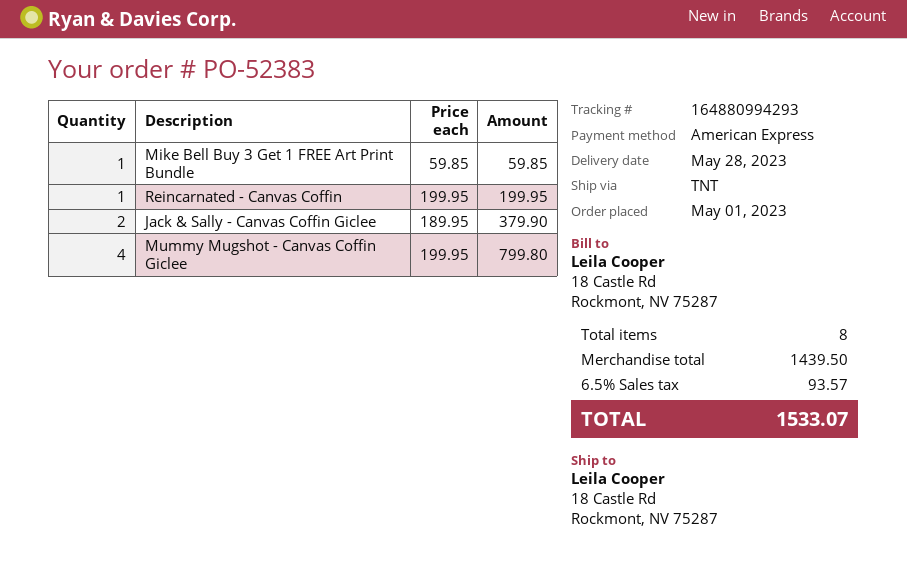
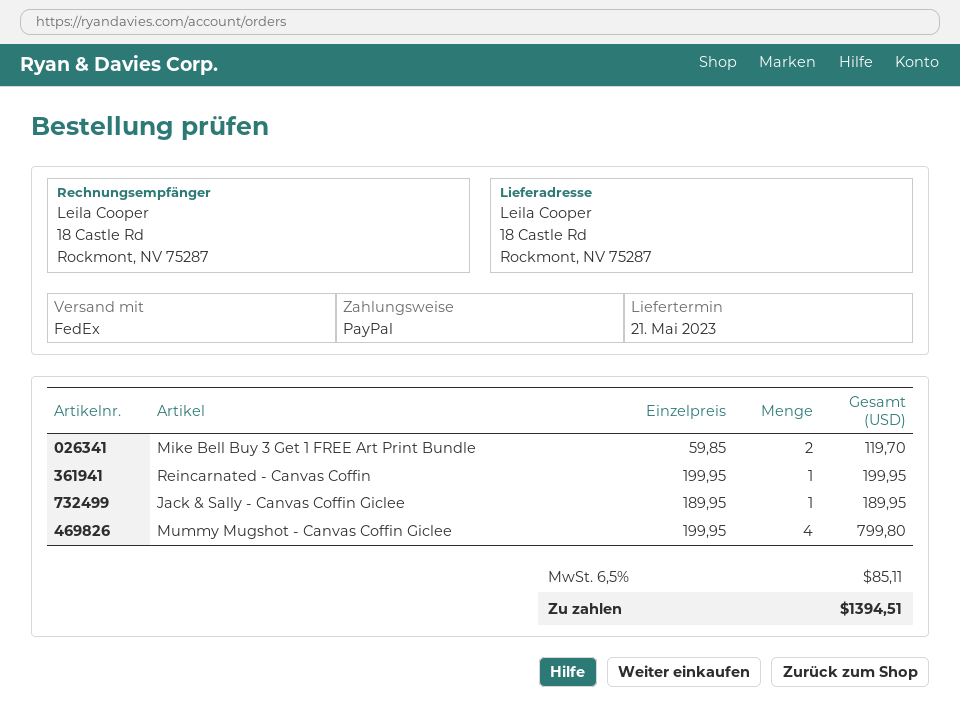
delivery date: 2023-05-28 -> 2023-05-21
payment method: American Express -> PayPal
shipping method: TNT -> FedEx
Mike Bell Buy 3 Get 1 FREE Art Print Bundle: 1 x 59.85 = 59.85 -> 2 x 59.85 = 119.70
Jack & Sally - Canvas Coffin Giclee: 2 x 189.95 = 379.90 -> 1 x 189.95 = 189.95
tax: 6.5% = 93.57 -> 6.5% = 85.11
total: 1533.07 -> 1394.51

